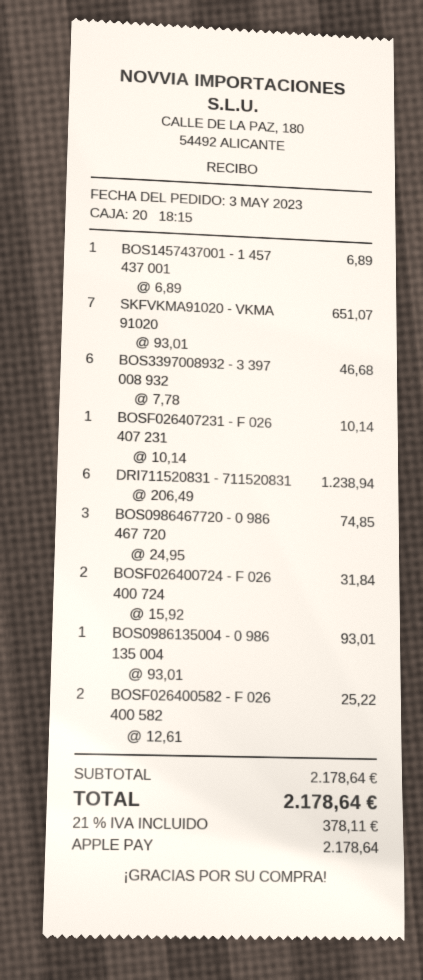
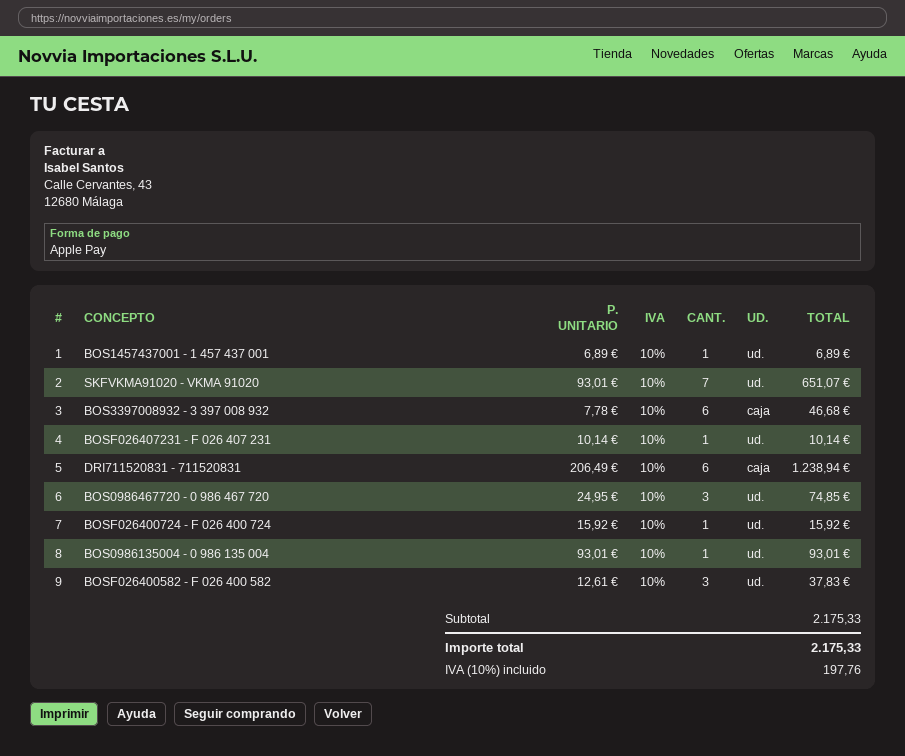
BOSF026400724 - F 026 400 724: 2 x 15.92 = 31.84 -> 1 x 15.92 = 15.92
BOSF026400582 - F 026 400 582: 2 x 12.61 = 25.22 -> 3 x 12.61 = 37.83
subtotal: 2178.64 -> 2175.33
tax: 21% = 378.11 -> 10% = 197.76
total: 2178.64 -> 2175.33

